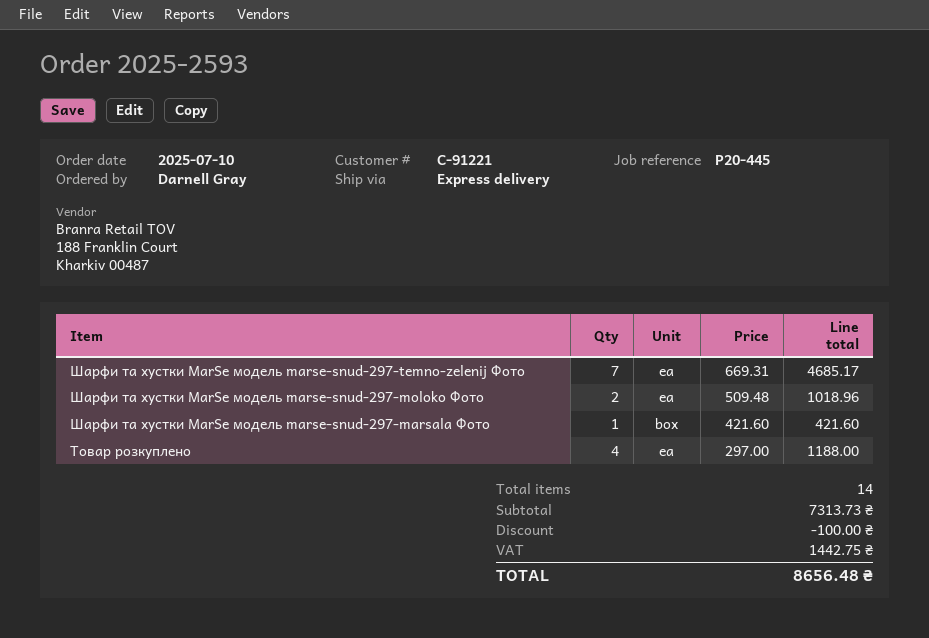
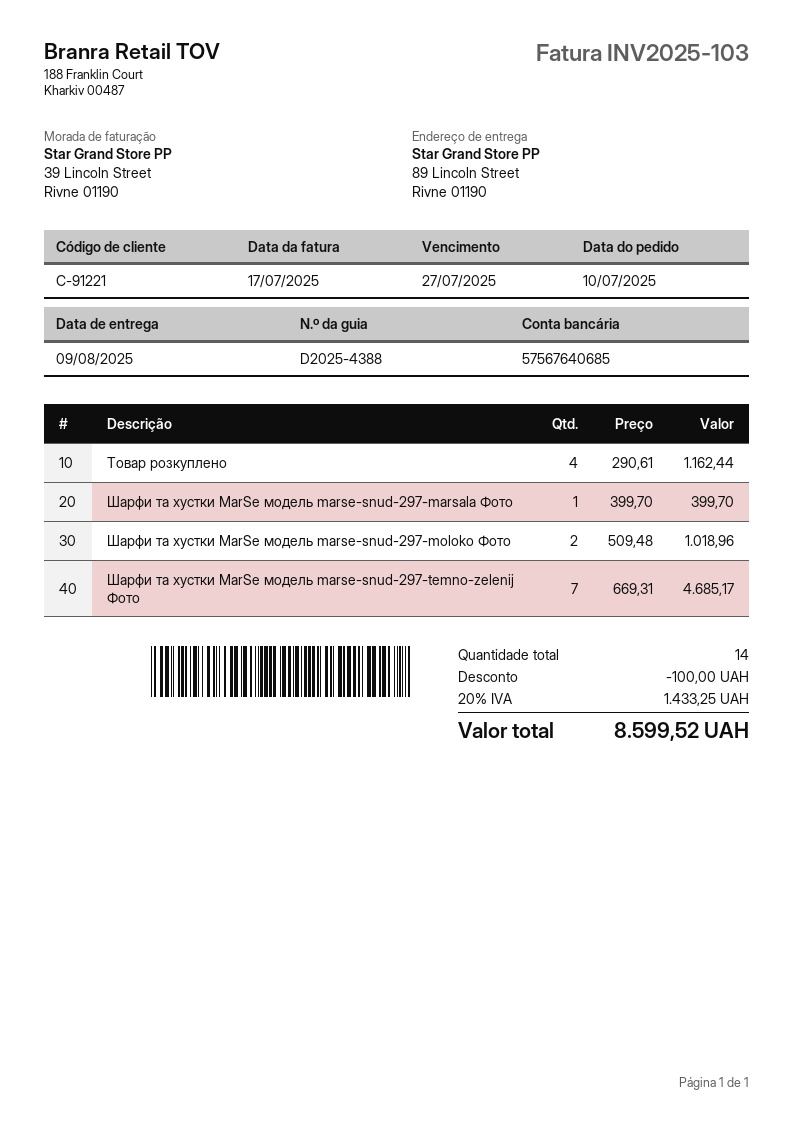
Шарфи та хустки MarSe модель marse-snud-297-marsala Фото: 1 x 421.60 = 421.60 -> 1 x 399.70 = 399.70
Товар розкуплено: 4 x 297.00 = 1188.00 -> 4 x 290.61 = 1162.44
tax: 1442.75 -> 1433.25
total: 8656.48 -> 8599.52

